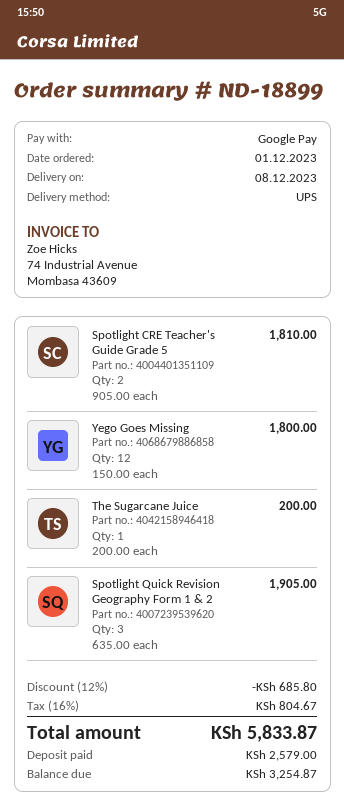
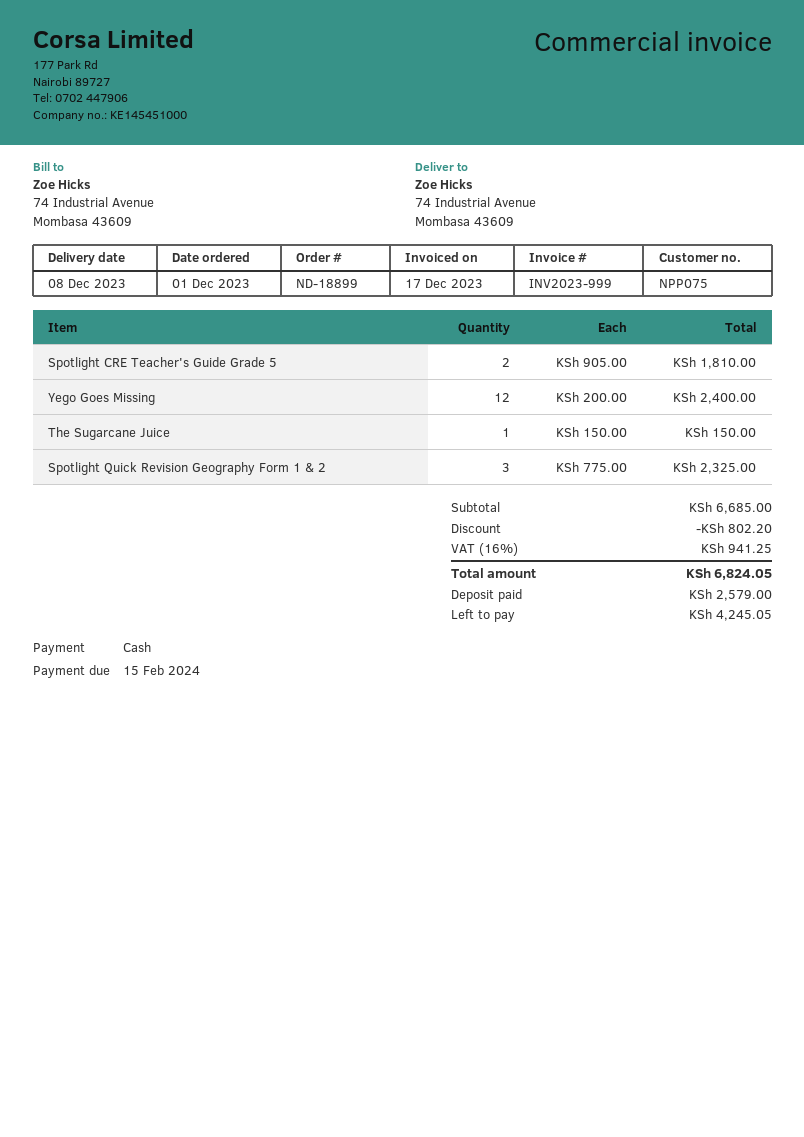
payment method: Google Pay -> cash
Yego Goes Missing: 12 x 150.00 = 1800.00 -> 12 x 200.00 = 2400.00
The Sugarcane Juice: 1 x 200.00 = 200.00 -> 1 x 150.00 = 150.00
Spotlight Quick Revision Geography Form 1 & 2: 3 x 635.00 = 1905.00 -> 3 x 775.00 = 2325.00
discount: 685.80 -> 802.20
tax: 16% = 804.67 -> 16% = 941.25
total: 5833.87 -> 6824.05
balance: 3254.87 -> 4245.05

